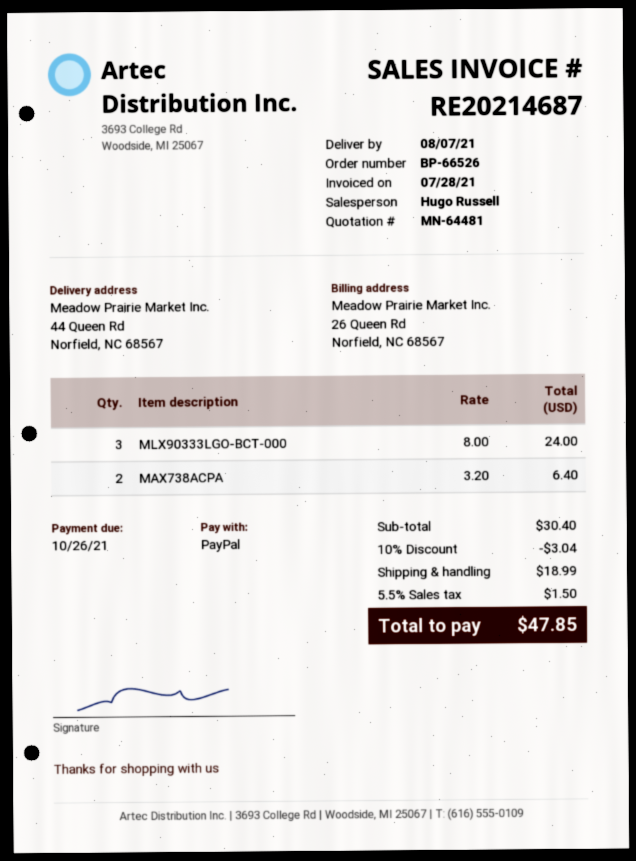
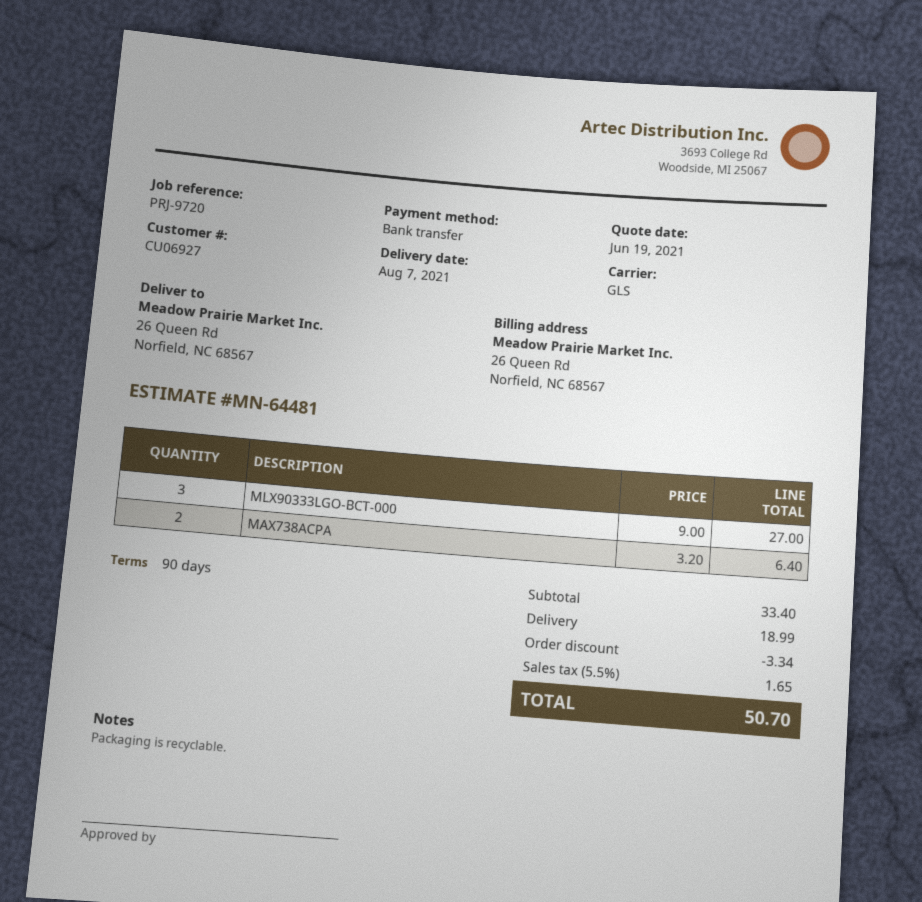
payment method: PayPal -> bank transfer
ship to: 44 Queen Rd, Norfield, NC 68567 -> 26 Queen Rd, Norfield, NC 68567
MLX90333LGO-BCT-000: 3 x 8.00 = 24.00 -> 3 x 9.00 = 27.00
subtotal: 30.40 -> 33.40
discount: 3.04 -> 3.34
tax: 5.5% = 1.50 -> 5.5% = 1.65
total: 47.85 -> 50.70

